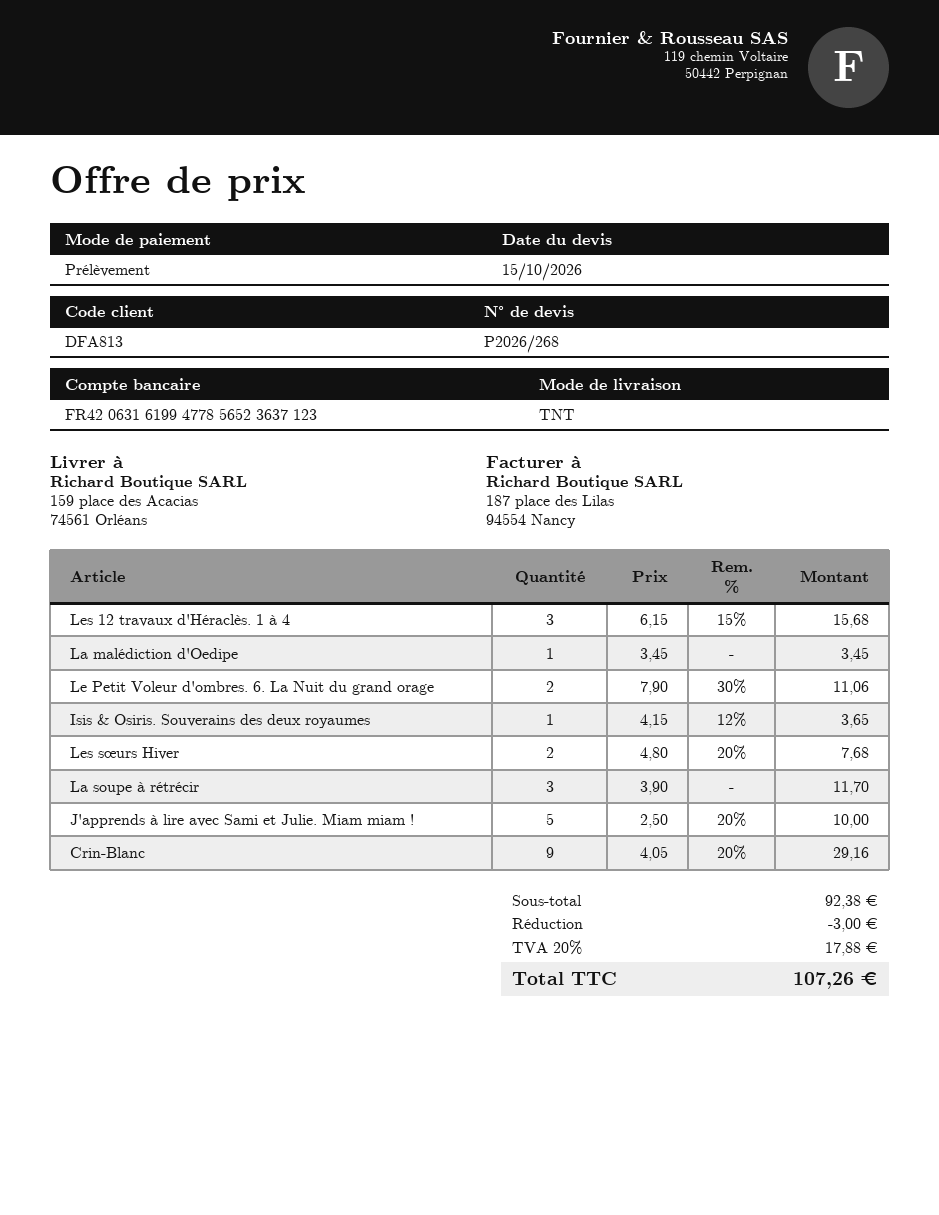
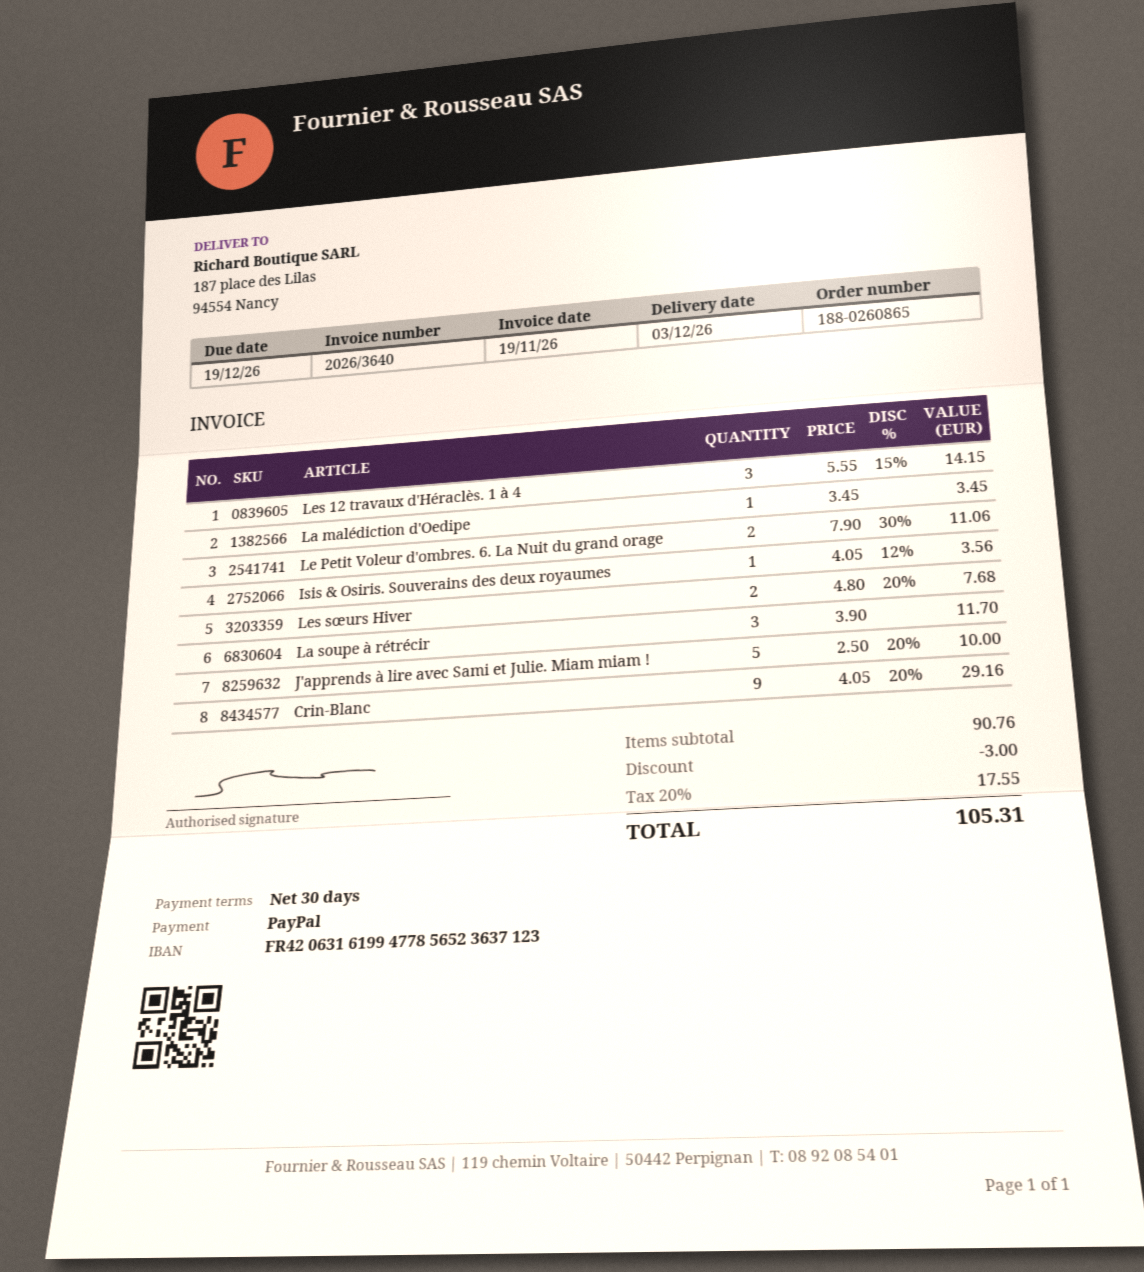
payment method: direct debit -> PayPal
ship to: 159 place des Acacias, 74561 Orléans -> 187 place des Lilas, 94554 Nancy
Les 12 travaux d'Héraclès. 1 à 4: 3 x 6.15 - 15% = 15.68 -> 3 x 5.55 - 15% = 14.15
Isis & Osiris. Souverains des deux royaumes: 1 x 4.15 - 12% = 3.65 -> 1 x 4.05 - 12% = 3.56
subtotal: 92.38 -> 90.76
tax: 20% = 17.88 -> 20% = 17.55
total: 107.26 -> 105.31

